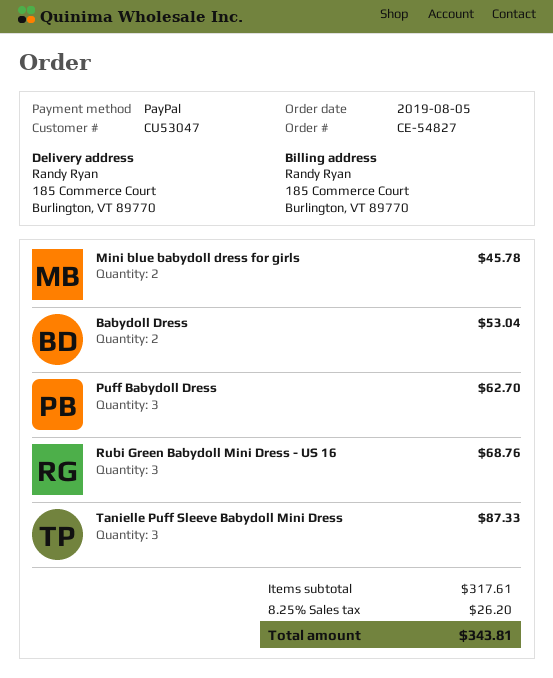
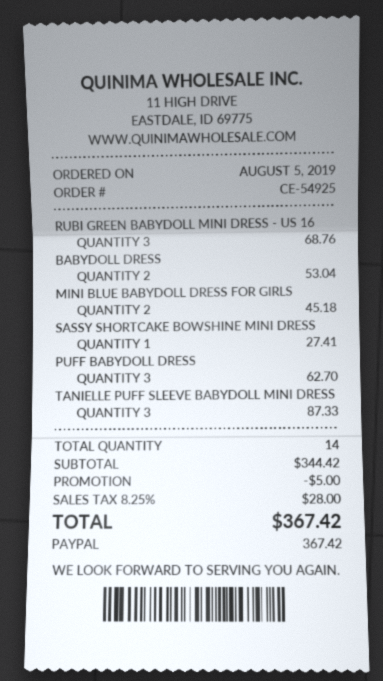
order number: CE-54827 -> CE-54925
Mini blue babydoll dress for girls: 2 for 45.78 -> 2 for 45.18
SASSY SHORTCAKE BOWSHINE MINI DRESS: none -> 1 for 27.41
subtotal: 317.61 -> 344.42
discount: none -> 5.00
tax: 8.25% = 26.20 -> 8.25% = 28.00
total: 343.81 -> 367.42

